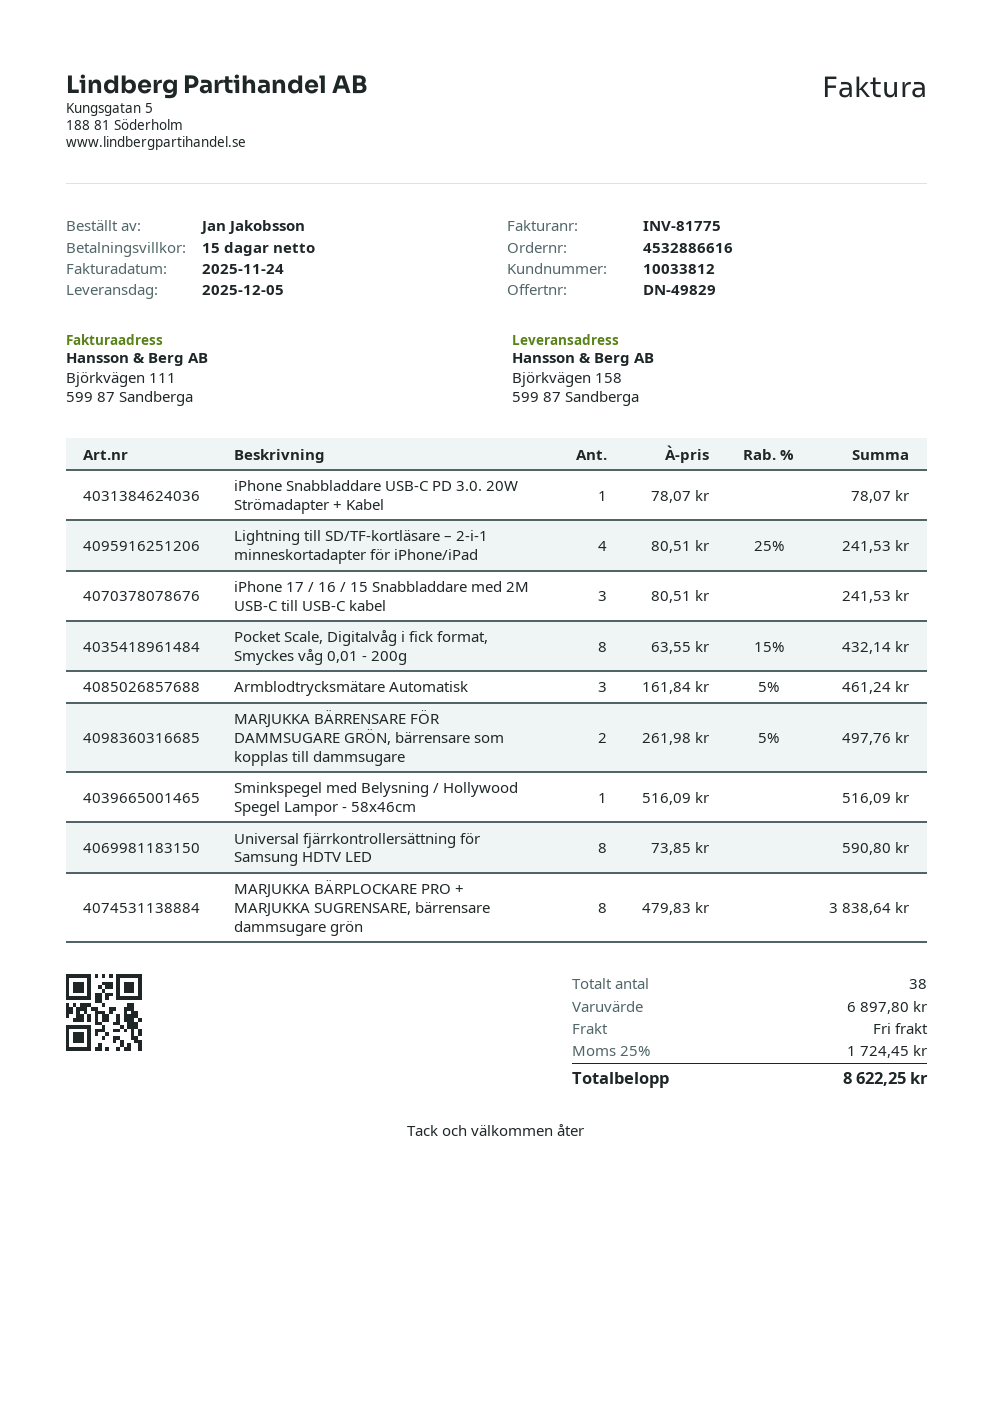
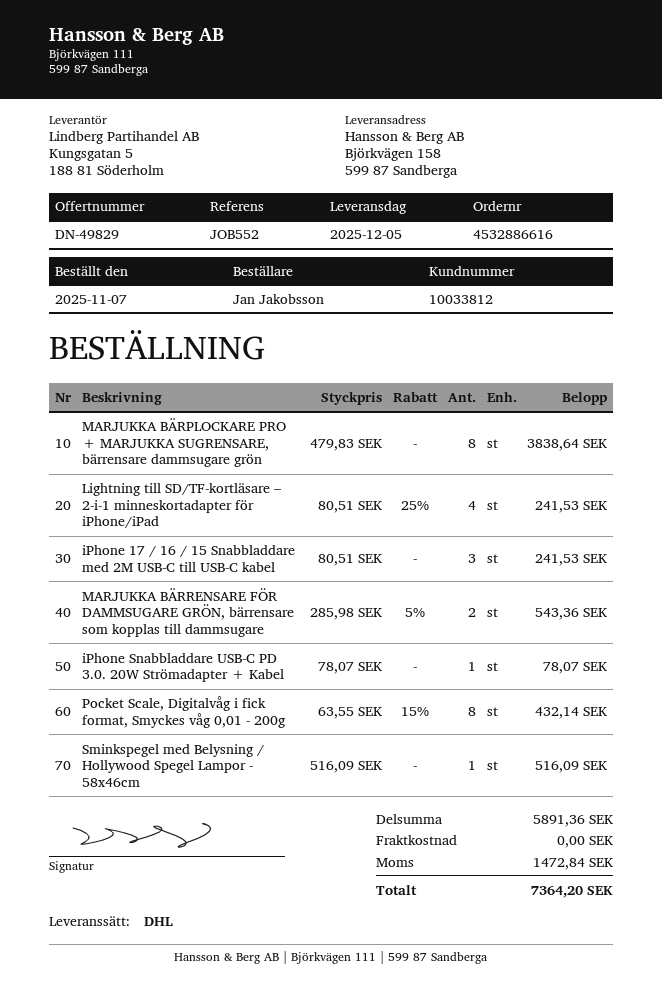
Armblodtrycksmätare Automatisk: 3 x 161.84 - 5% = 461.24 -> none
MARJUKKA BÄRRENSARE FÖR DAMMSUGARE GRÖN, bärrensare som kopplas till dammsugare: 2 x 261.98 - 5% = 497.76 -> 2 x 285.98 - 5% = 543.36
Universal fjärrkontrollersättning för Samsung HDTV LED: 8 x 73.85 = 590.80 -> none
subtotal: 6897.80 -> 5891.36
tax: 1724.45 -> 1472.84
total: 8622.25 -> 7364.20

